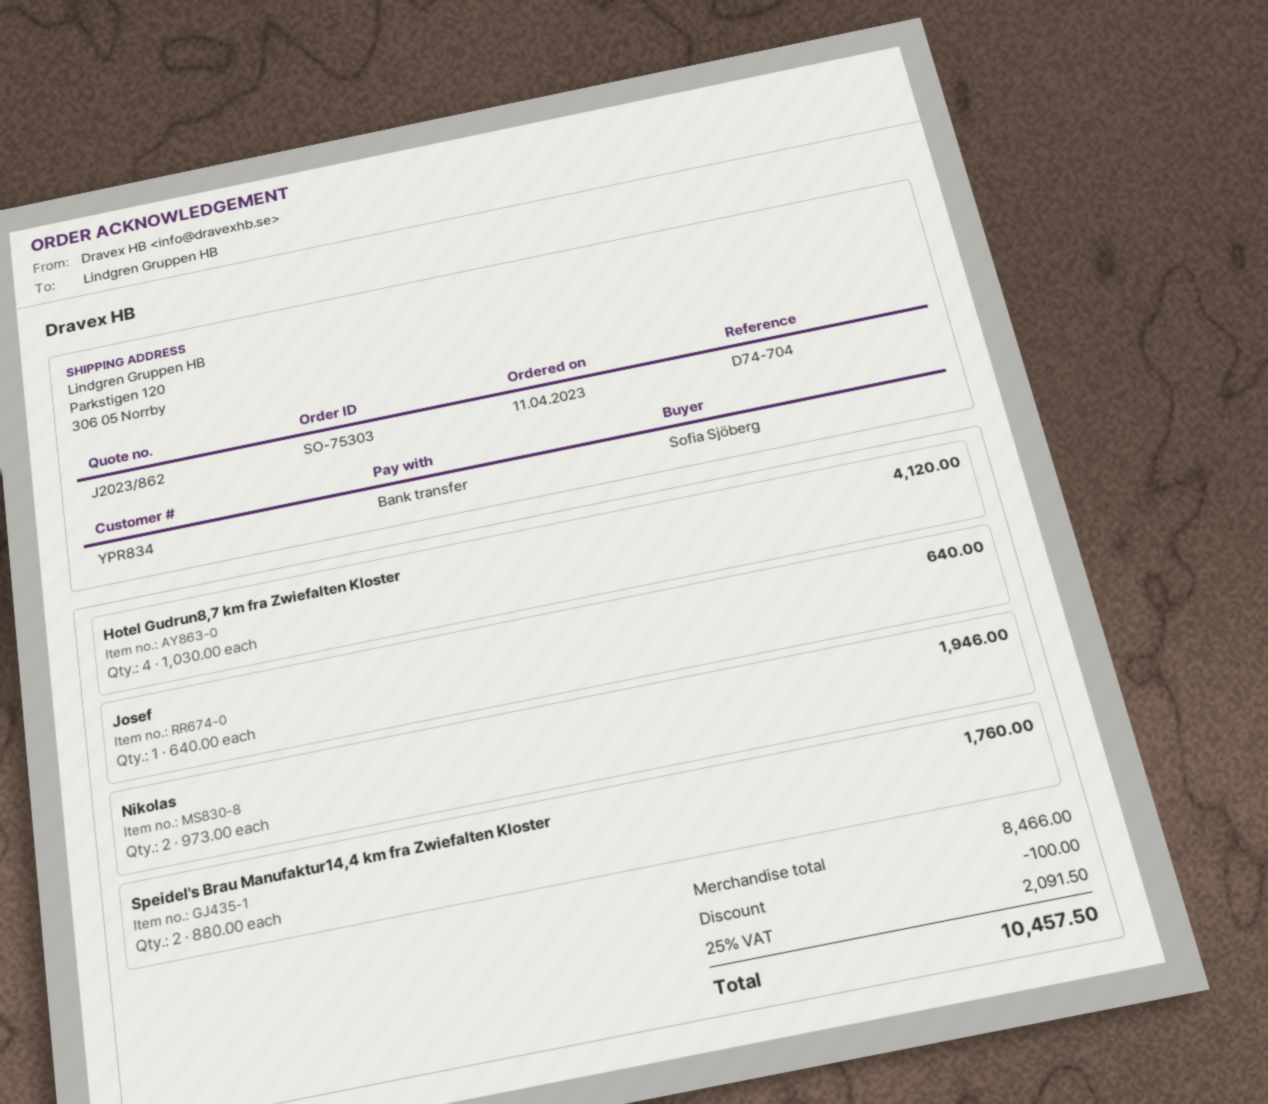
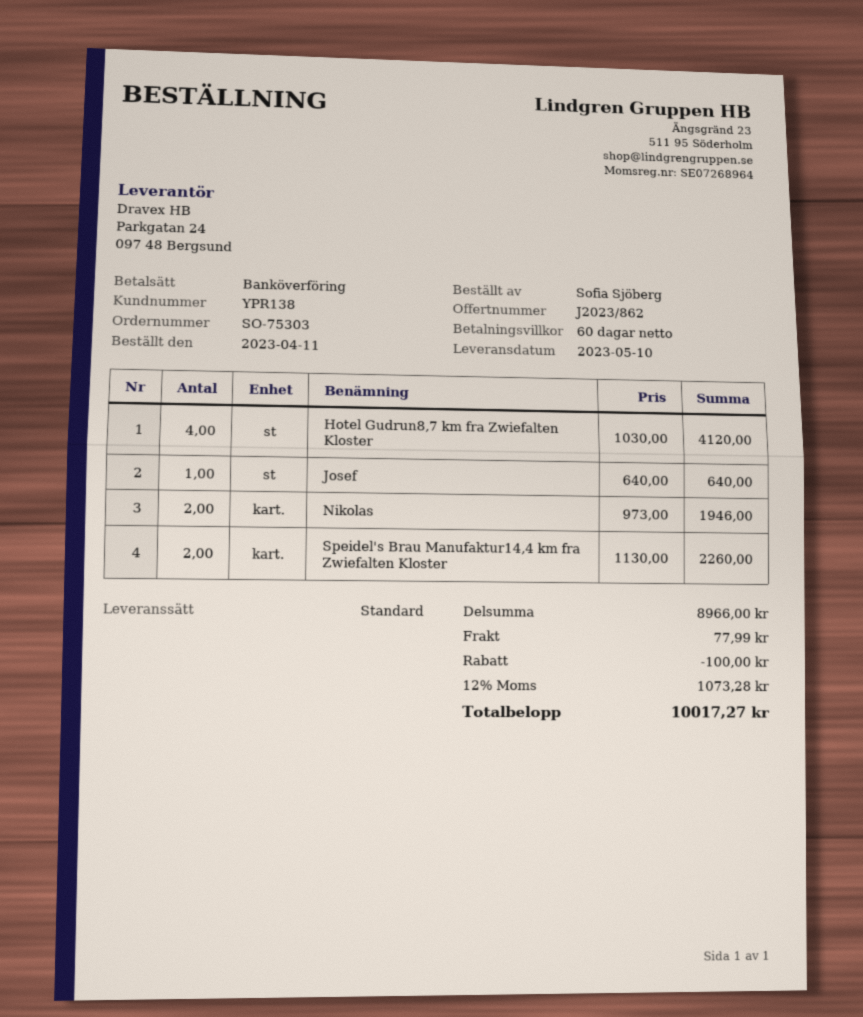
customer number: YPR834 -> YPR138
Speidel's Brau Manufaktur14,4 km fra Zwiefalten Kloster: 2 x 880.00 = 1760.00 -> 2 x 1130.00 = 2260.00
subtotal: 8466.00 -> 8966.00
shipping: none -> 77.99
tax: 25% = 2091.50 -> 12% = 1073.28
total: 10457.50 -> 10017.27

